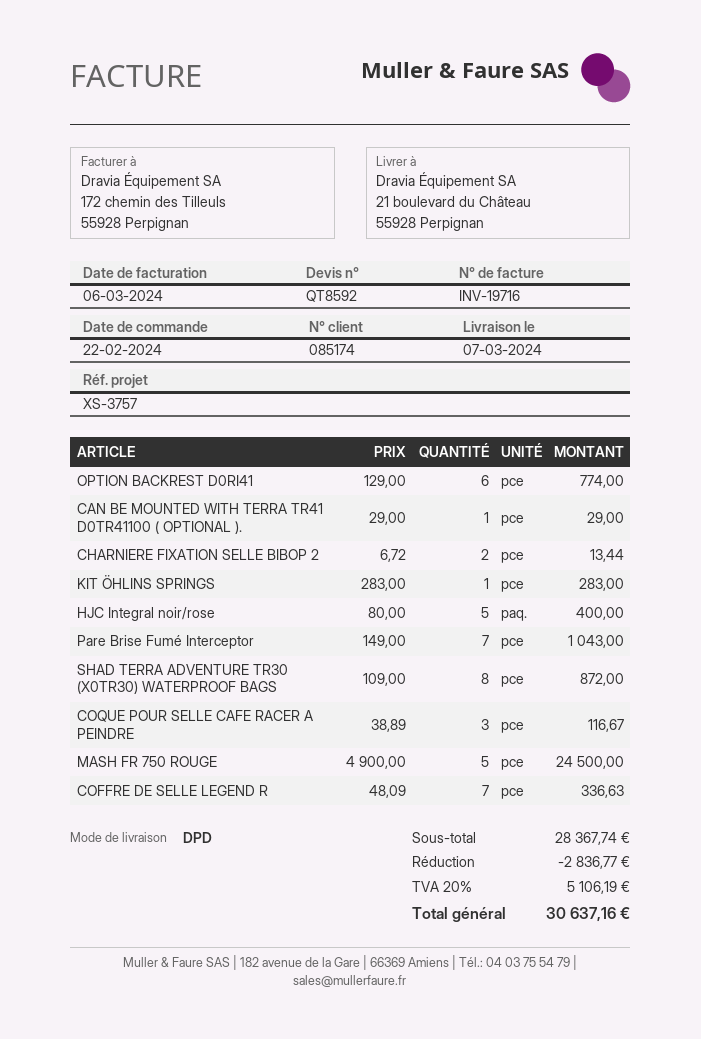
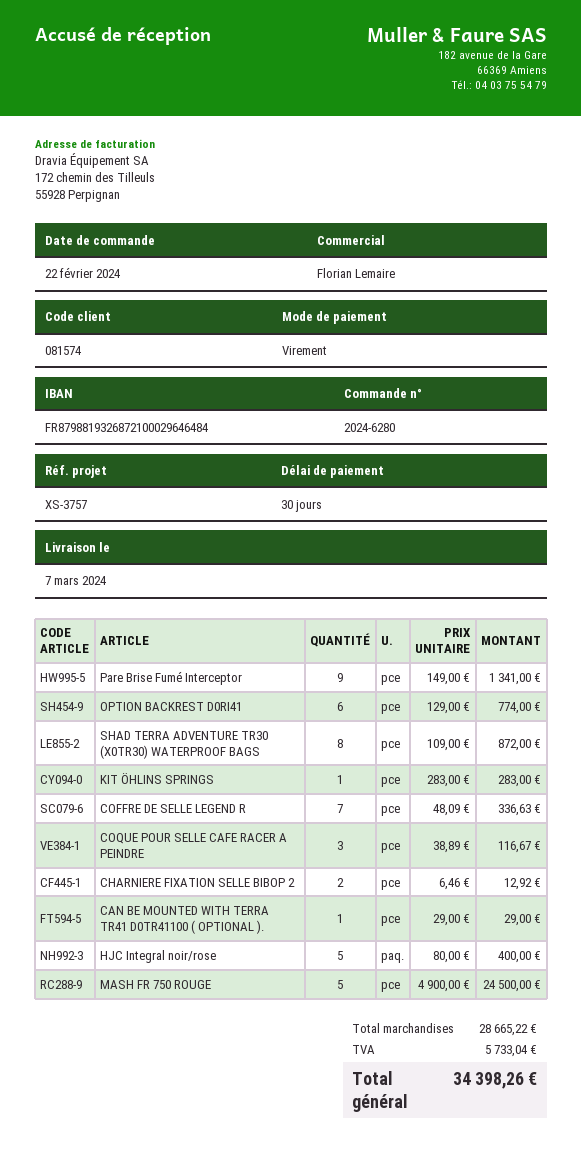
customer number: 085174 -> 081574
CHARNIERE FIXATION SELLE BIBOP 2: 2 x 6.72 = 13.44 -> 2 x 6.46 = 12.92
Pare Brise Fumé Interceptor: 7 x 149.00 = 1043.00 -> 9 x 149.00 = 1341.00
subtotal: 28367.74 -> 28665.22
discount: 2836.77 -> none
tax: 5106.19 -> 5733.04
total: 30637.16 -> 34398.26

